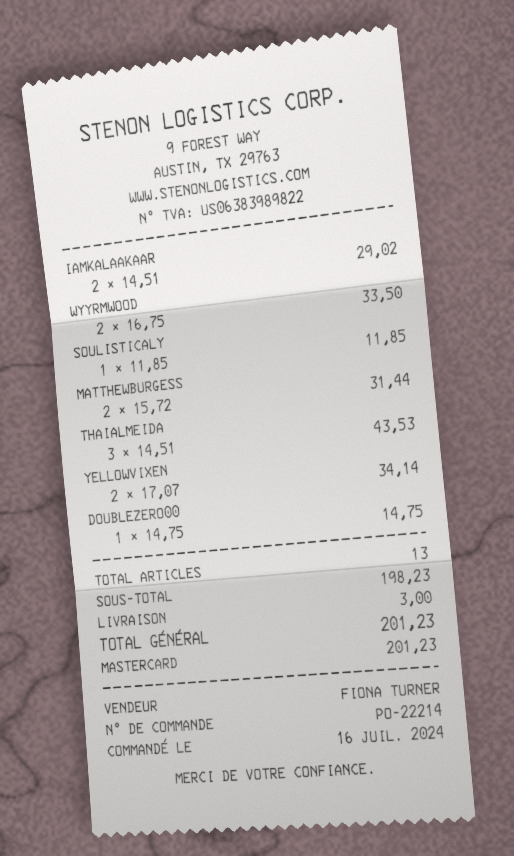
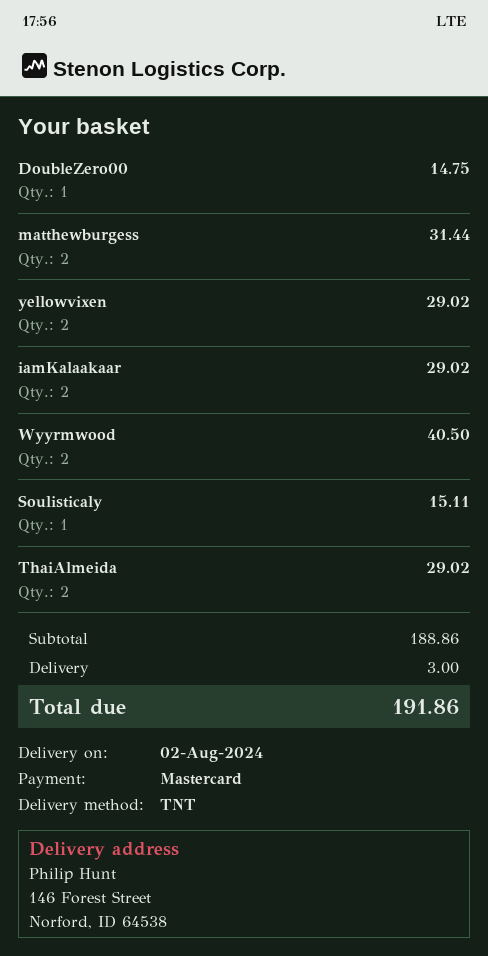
WYYRMWOOD: 2 for 33.50 -> 2 for 40.50
SOULISTICALY: 1 for 11.85 -> 1 for 15.11
THAIALMEIDA: 3 for 43.53 -> 2 for 29.02
YELLOWVIXEN: 2 for 34.14 -> 2 for 29.02
subtotal: 198.23 -> 188.86
total: 201.23 -> 191.86

